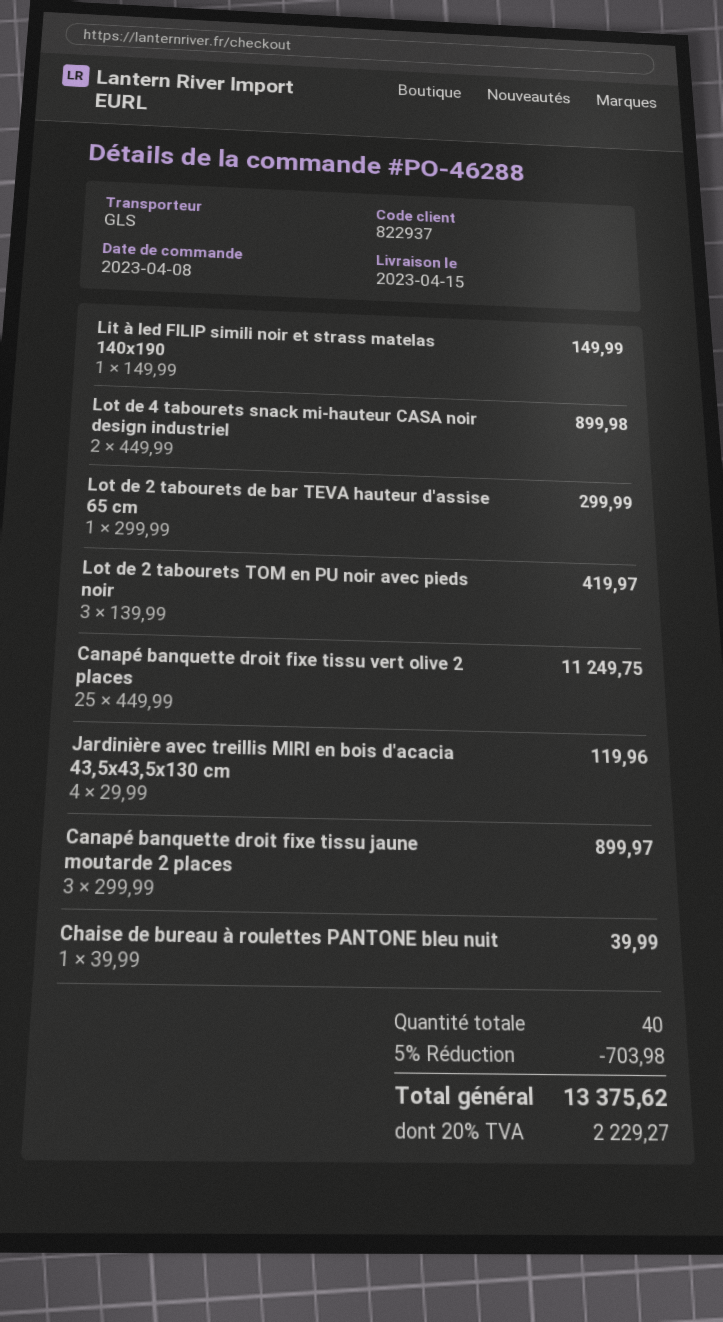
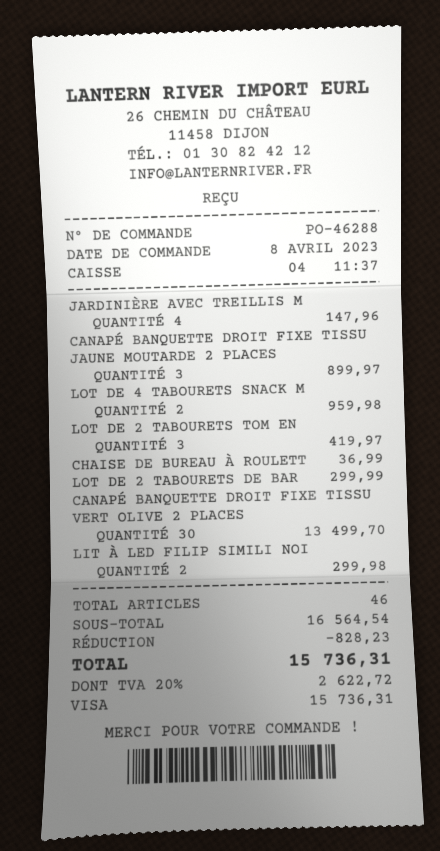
Lit à led FILIP simili noir et strass matelas 140x190: 1 for 149.99 -> 2 for 299.98
Lot de 4 tabourets snack mi-hauteur CASA noir design industriel: 2 for 899.98 -> 2 for 959.98
Canapé banquette droit fixe tissu vert olive 2 places: 25 for 11249.75 -> 30 for 13499.70
Jardinière avec treillis MIRI en bois d'acacia 43,5x43,5x130 cm: 4 for 119.96 -> 4 for 147.96
Chaise de bureau à roulettes PANTONE bleu nuit: 1 for 39.99 -> 1 for 36.99
total quantity: 40 -> 46
discount: 703.98 -> 828.23
tax: 20% = 2229.27 -> 20% = 2622.72
total: 13375.62 -> 15736.31

